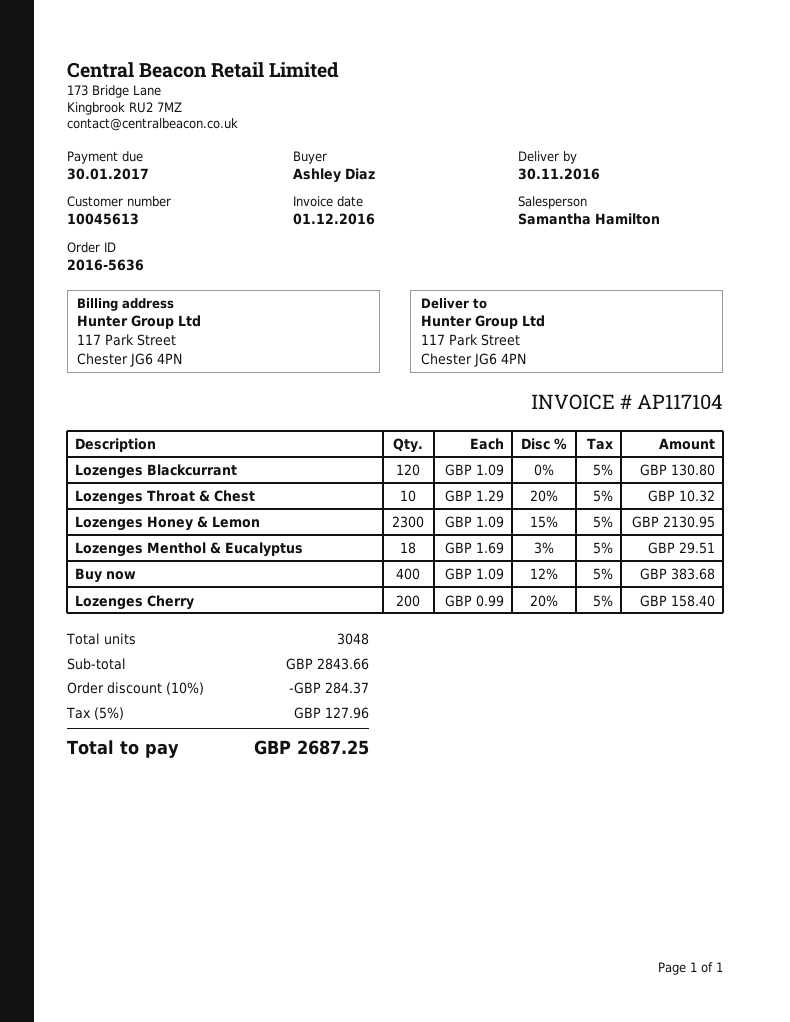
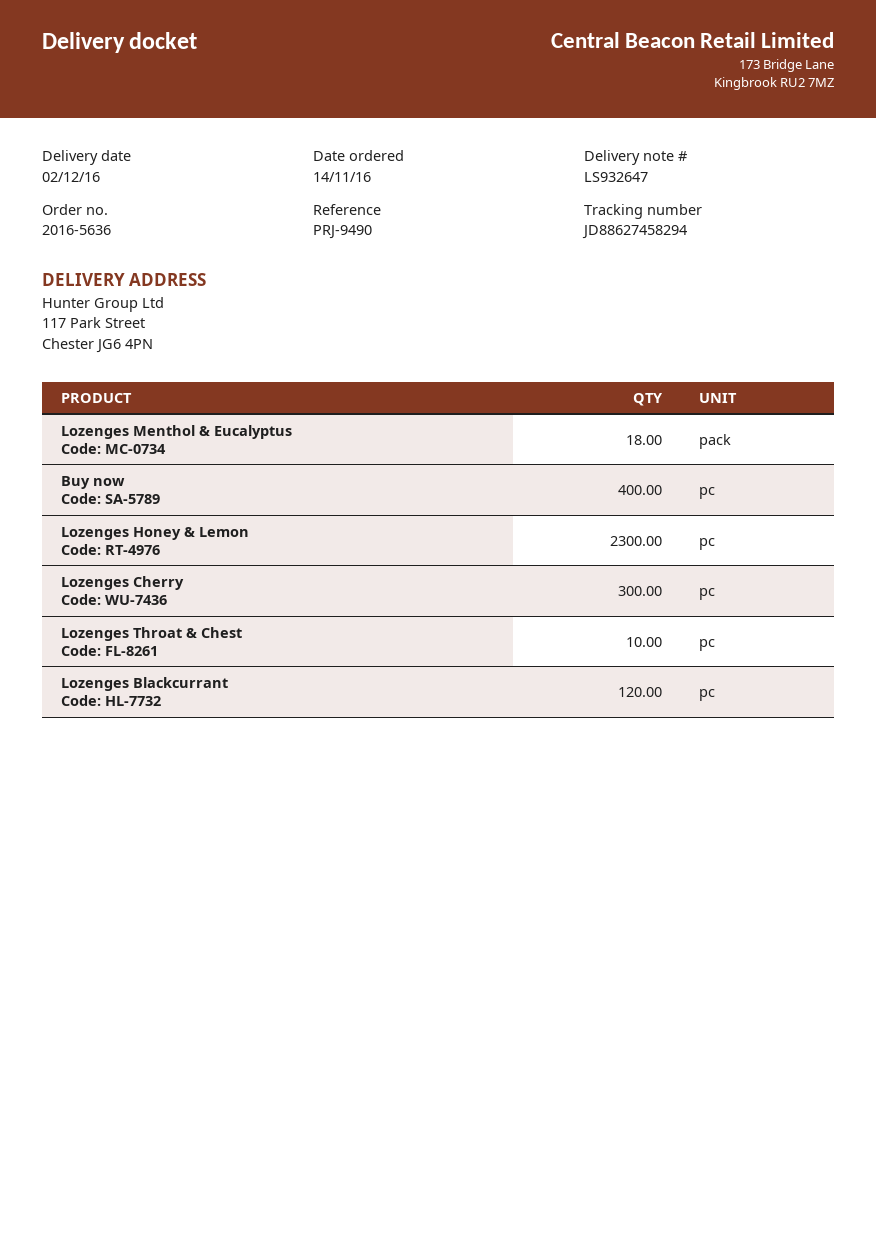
delivery date: 2016-11-30 -> 2016-12-02
Lozenges Cherry: 200 -> 300

